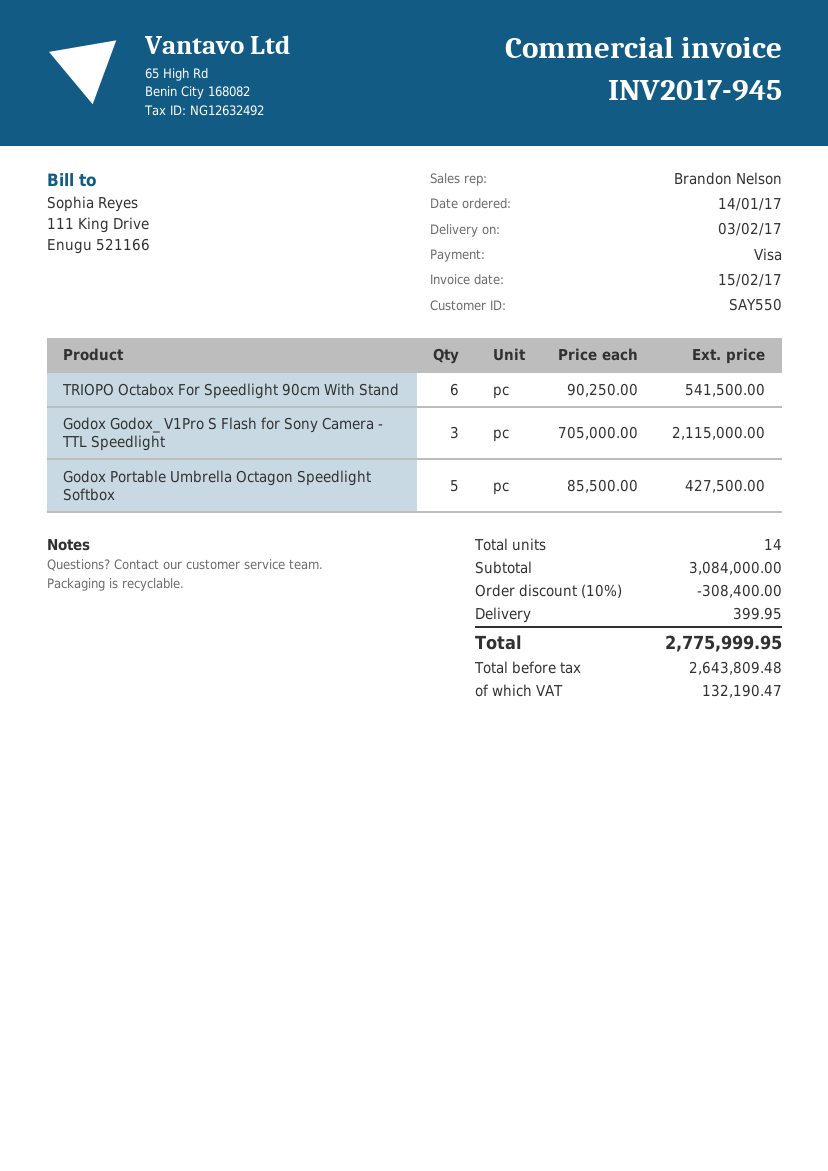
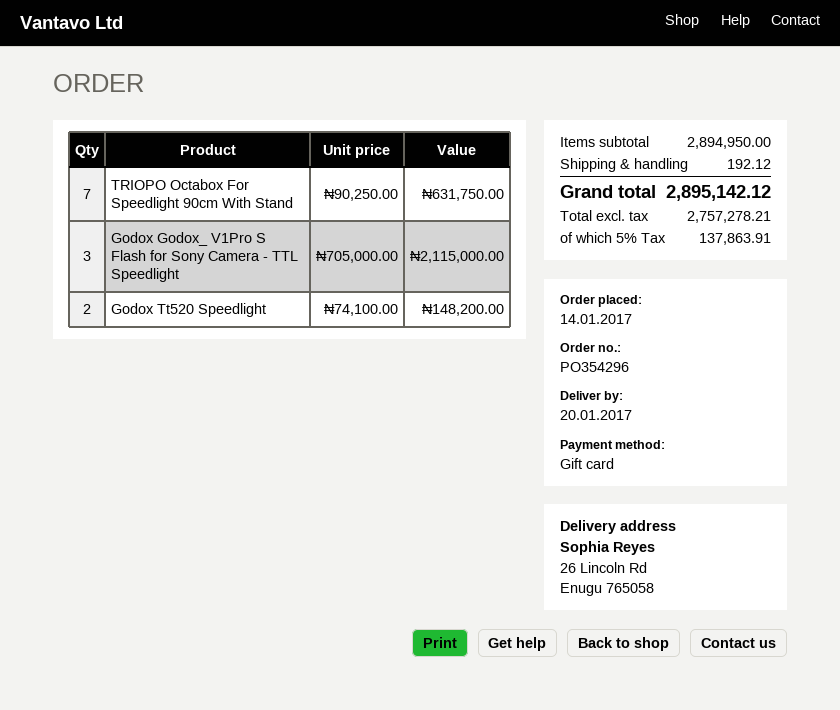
delivery date: 2017-02-03 -> 2017-01-20
payment method: Visa -> gift card
TRIOPO Octabox For Speedlight 90cm With Stand: 6 x 90250.00 = 541500.00 -> 7 x 90250.00 = 631750.00
Godox Portable Umbrella Octagon Speedlight Softbox: 5 x 85500.00 = 427500.00 -> none
Godox Tt520 Speedlight: none -> 2 x 74100.00 = 148200.00
subtotal: 3084000.00 -> 2894950.00
discount: 10% = 308400.00 -> none
shipping: 399.95 -> 192.12
net: 2643809.48 -> 2757278.21
tax: 132190.47 -> 137863.91
total: 2775999.95 -> 2895142.12

